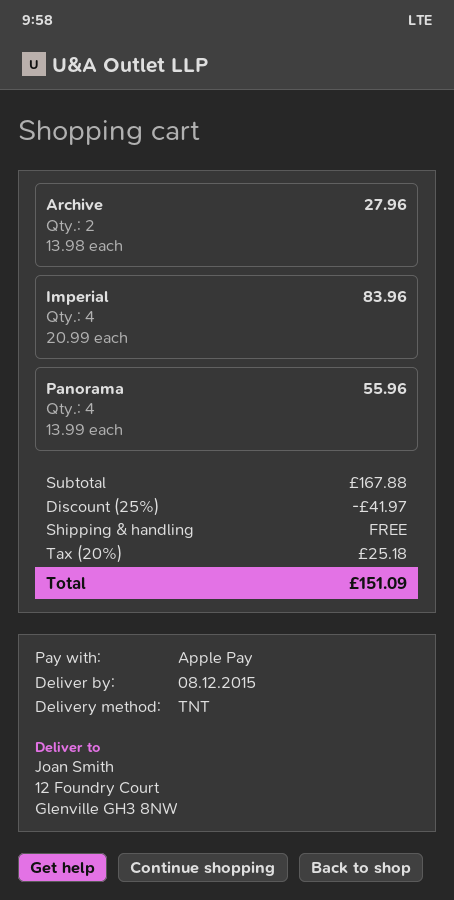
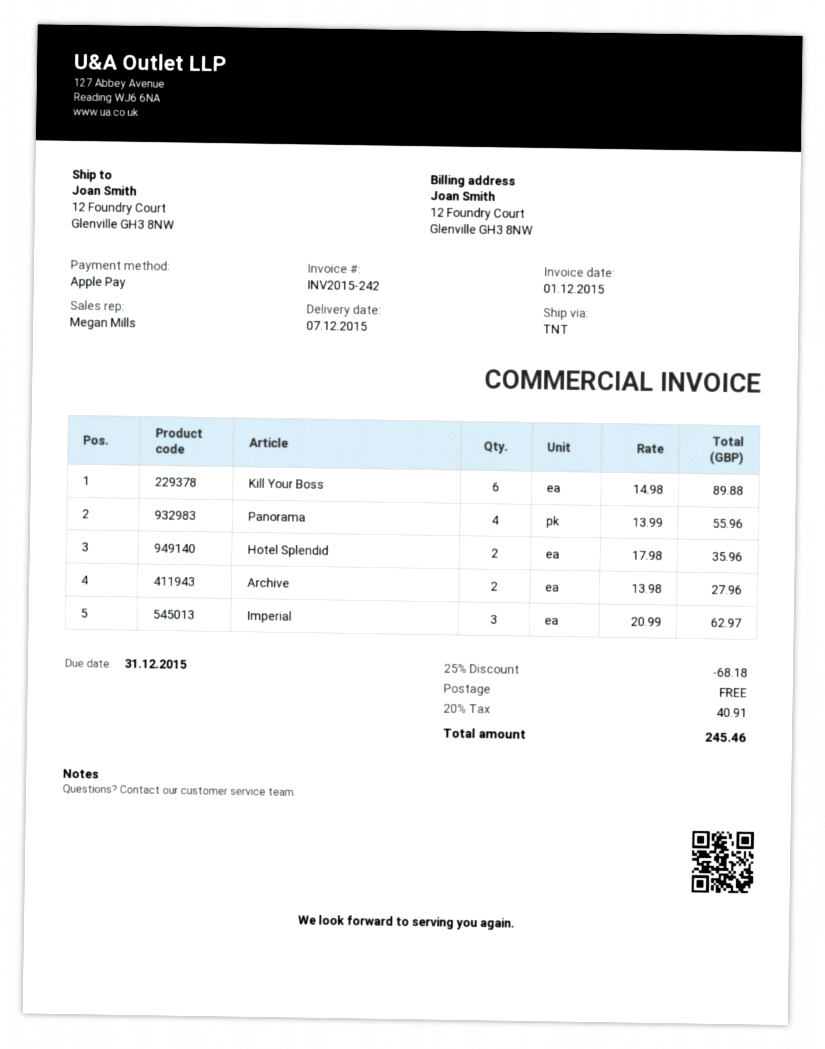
delivery date: 2015-12-08 -> 2015-12-07
Imperial: 4 x 20.99 = 83.96 -> 3 x 20.99 = 62.97
Kill Your Boss: none -> 6 x 14.98 = 89.88
Hotel Splendid: none -> 2 x 17.98 = 35.96
discount: 25% = 41.97 -> 25% = 68.18
tax: 20% = 25.18 -> 20% = 40.91
total: 151.09 -> 245.46

